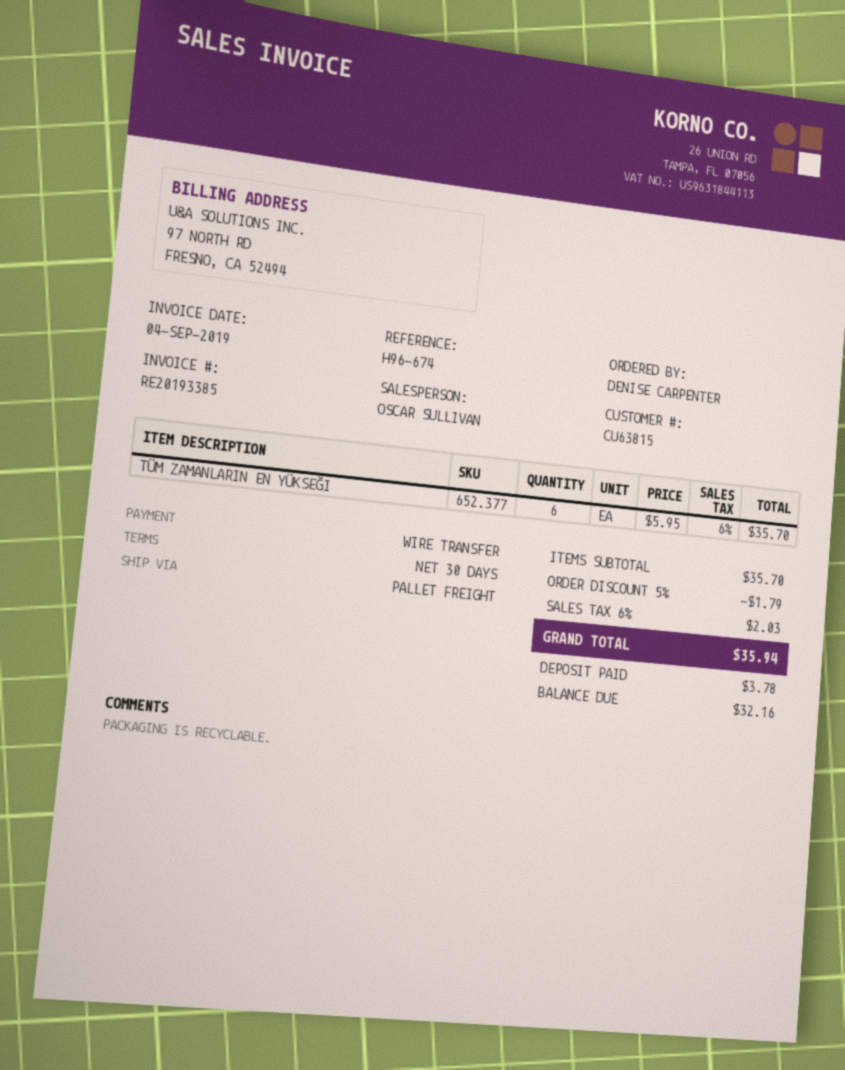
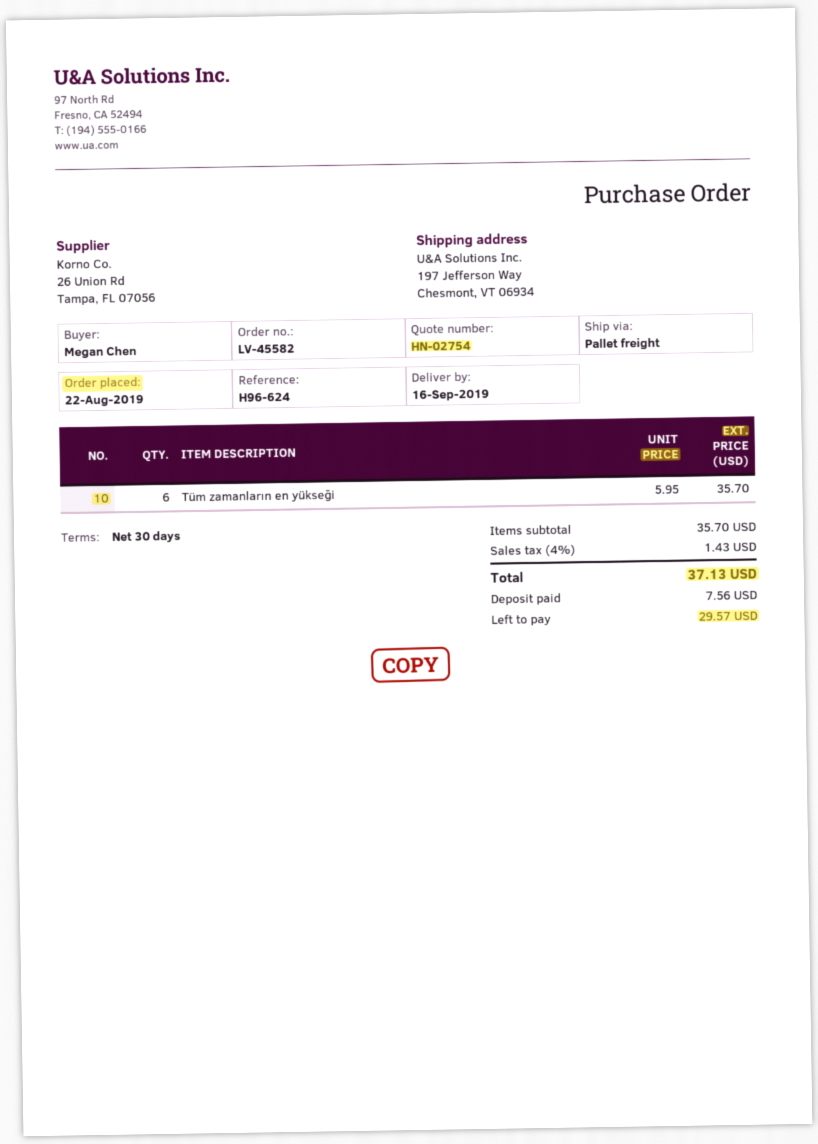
reference: H96-674 -> H96-624
ordered by: DENISE CARPENTER -> Megan Chen
discount: 5% = 1.79 -> none
tax: 6% = 2.03 -> 4% = 1.43
total: 35.94 -> 37.13
deposit: 3.78 -> 7.56
balance: 32.16 -> 29.57

